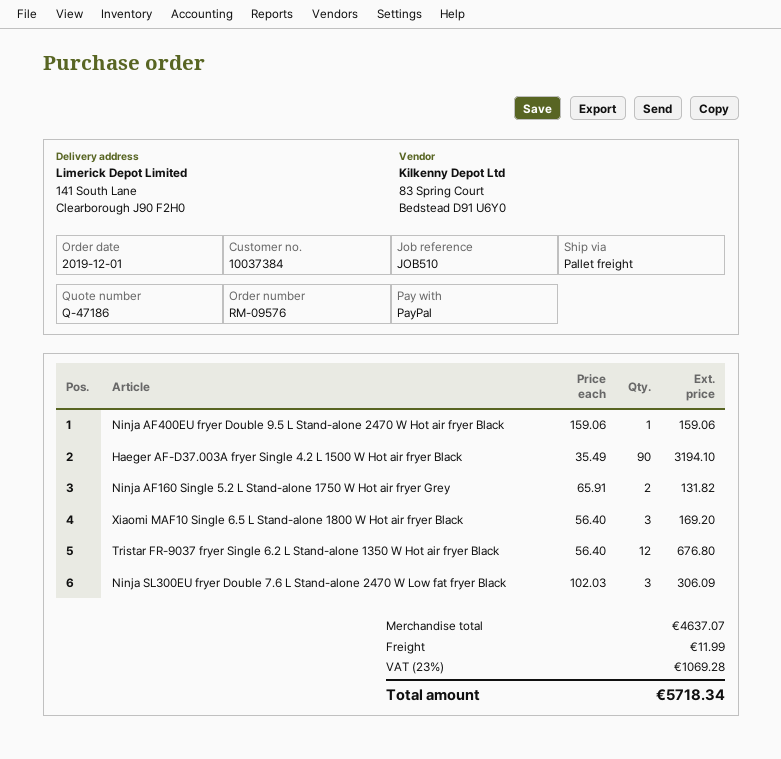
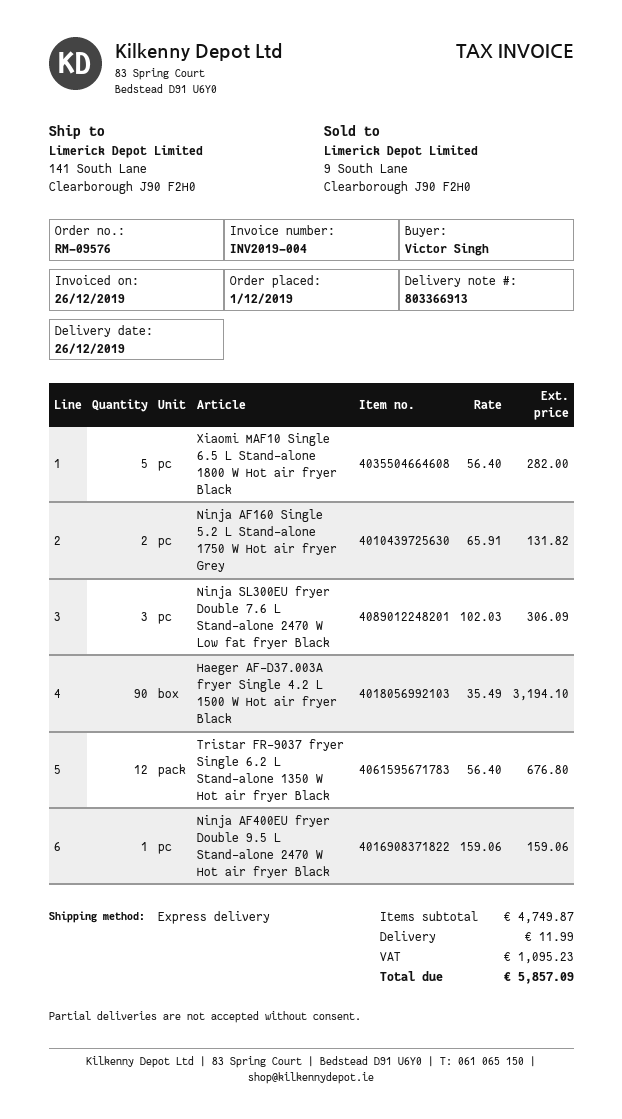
shipping method: pallet freight -> express
Xiaomi MAF10 Single 6.5 L Stand-alone 1800 W Hot air fryer Black: 3 x 56.40 = 169.20 -> 5 x 56.40 = 282.00
subtotal: 4637.07 -> 4749.87
tax: 1069.28 -> 1095.23
total: 5718.34 -> 5857.09

